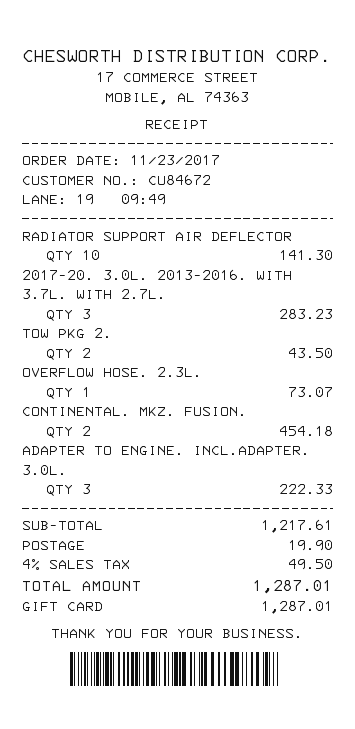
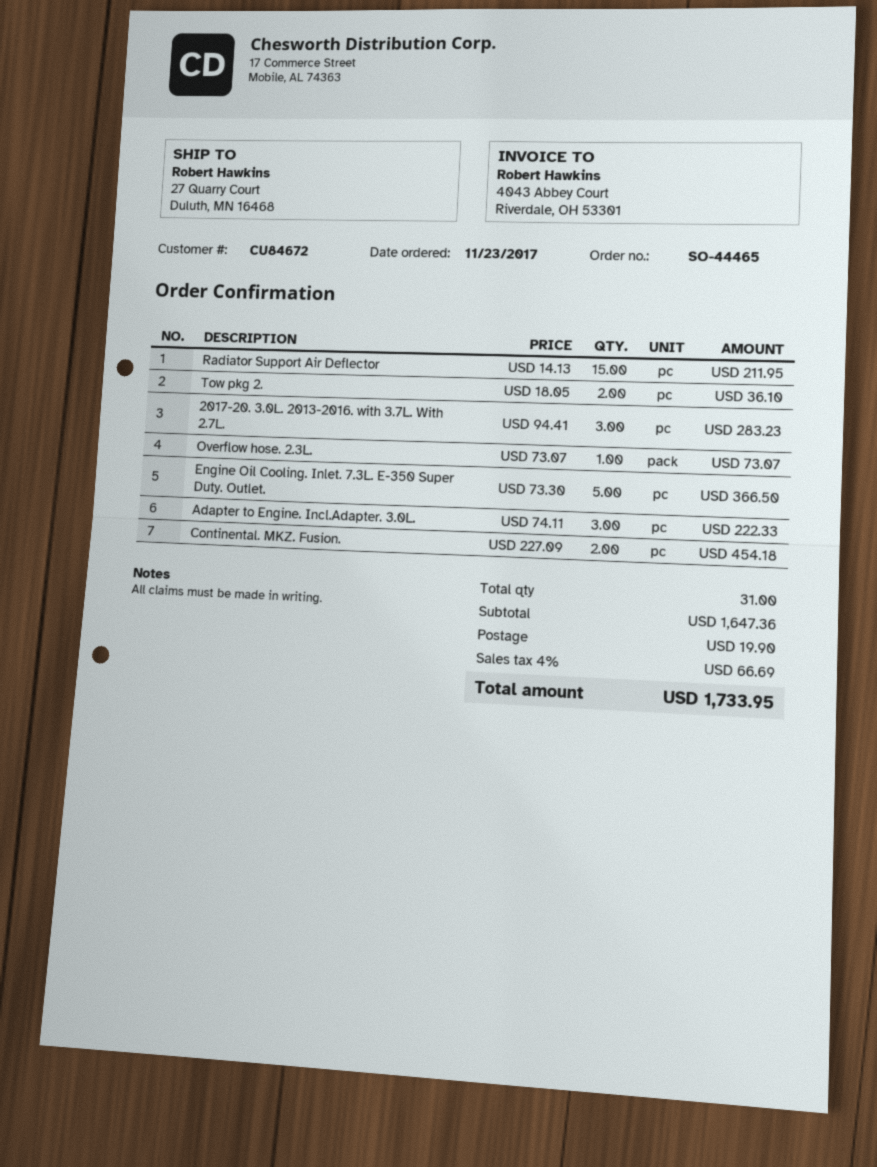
RADIATOR SUPPORT AIR DEFLECTOR: 10 for 141.30 -> 15 for 211.95
TOW PKG 2.: 2 for 43.50 -> 2 for 36.10
Engine Oil Cooling. Inlet. 7.3L. E-350 Super Duty. Outlet.: none -> 5 for 366.50
subtotal: 1217.61 -> 1647.36
tax: 4% = 49.50 -> 4% = 66.69
total: 1287.01 -> 1733.95

